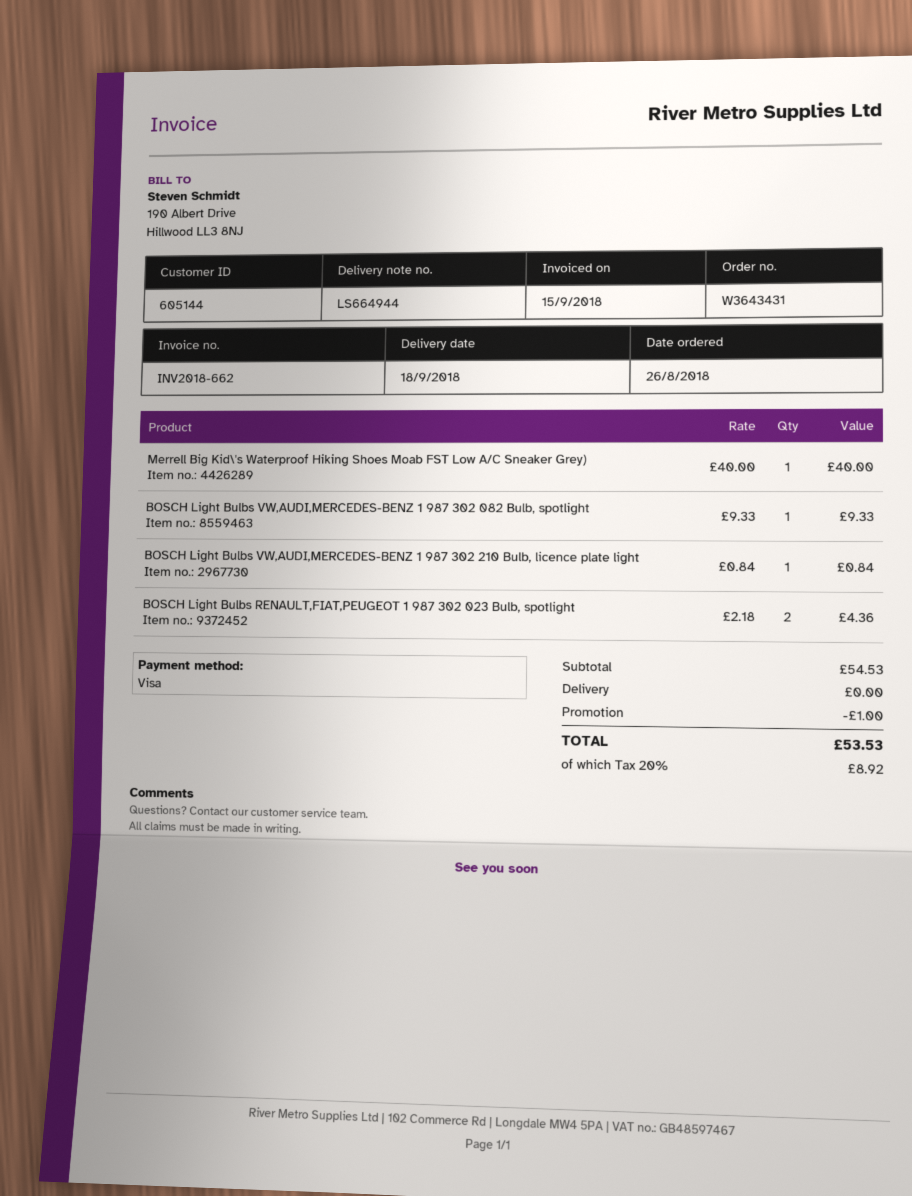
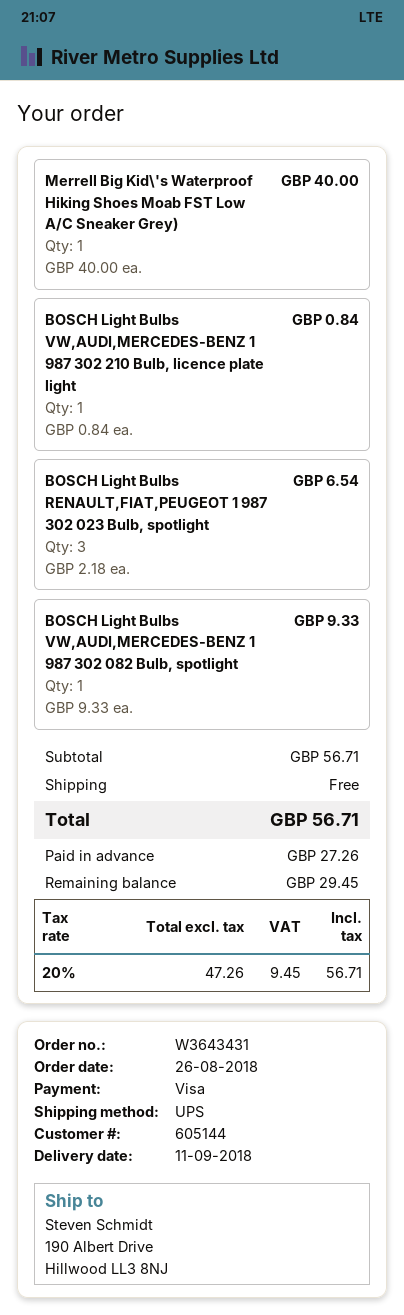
delivery date: 2018-09-18 -> 2018-09-11
BOSCH Light Bulbs RENAULT,FIAT,PEUGEOT 1 987 302 023 Bulb, spotlight: 2 x 2.18 = 4.36 -> 3 x 2.18 = 6.54
subtotal: 54.53 -> 56.71
discount: 1.00 -> none
tax: 20% = 8.92 -> 20% = 9.45
total: 53.53 -> 56.71

